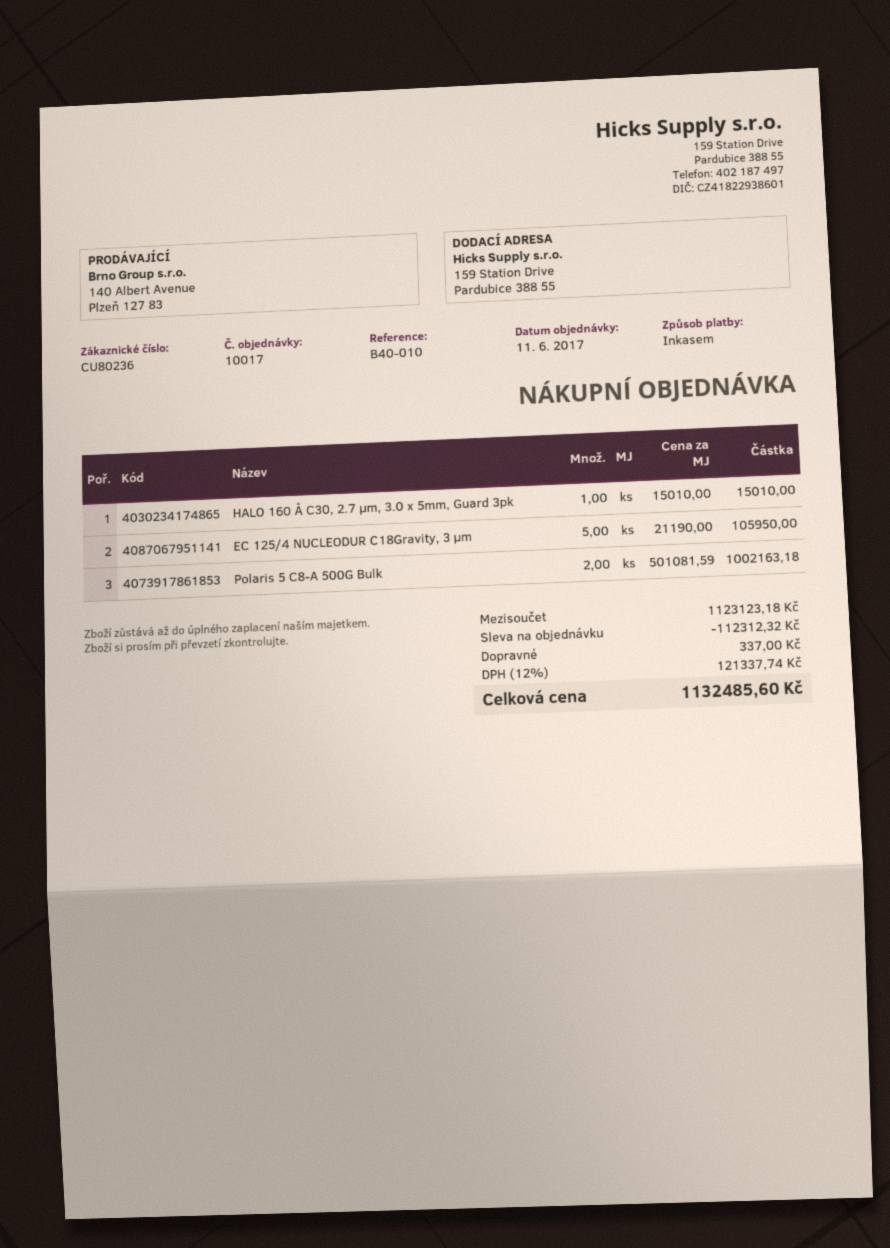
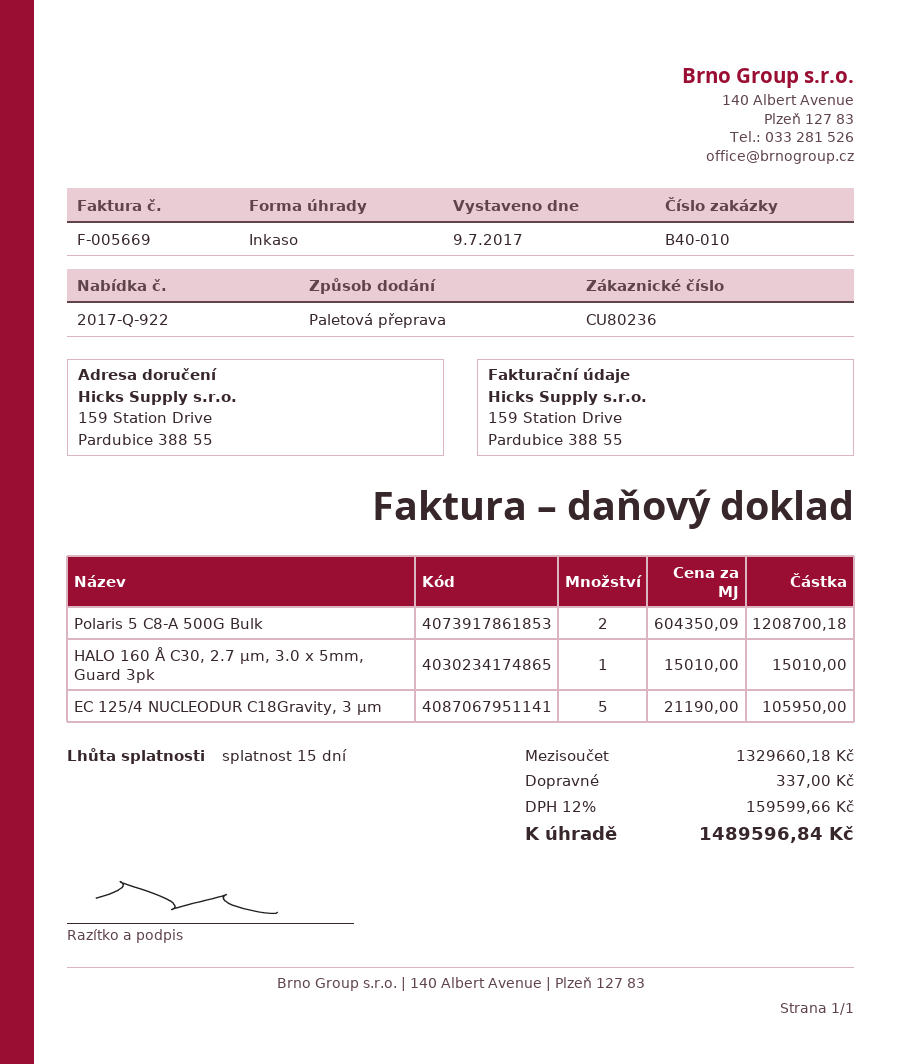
Polaris 5 C8-A 500G Bulk: 2 x 501081.59 = 1002163.18 -> 2 x 604350.09 = 1208700.18
subtotal: 1123123.18 -> 1329660.18
discount: 112312.32 -> none
tax: 12% = 121337.74 -> 12% = 159599.66
total: 1132485.60 -> 1489596.84

